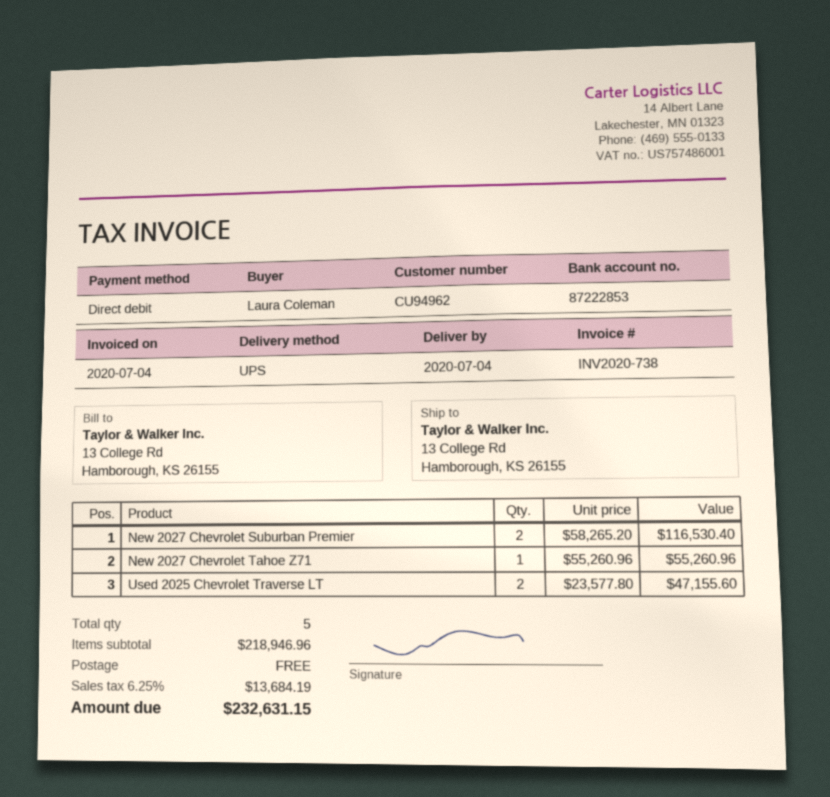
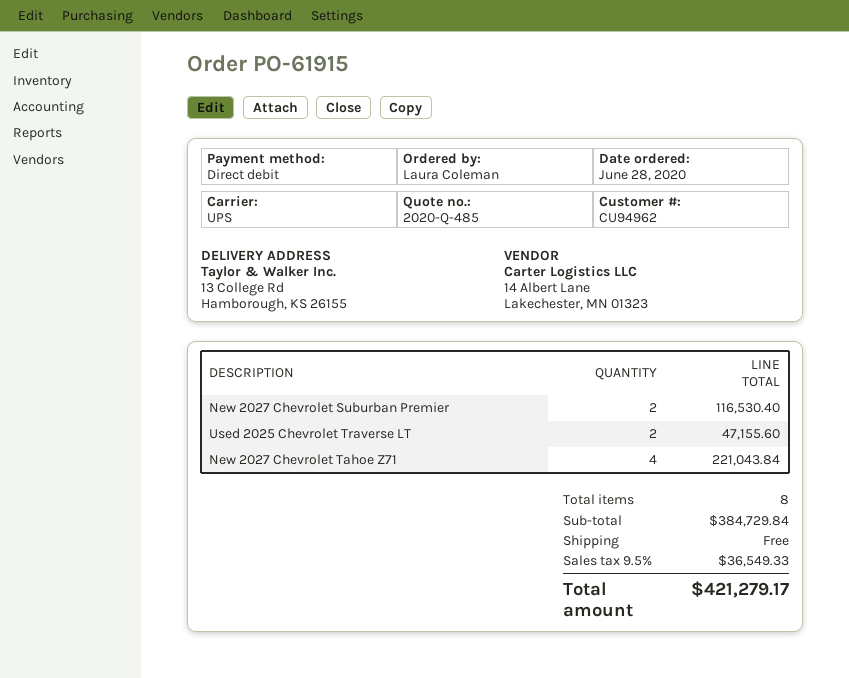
New 2027 Chevrolet Tahoe Z71: 1 for 55260.96 -> 4 for 221043.84
total quantity: 5 -> 8
subtotal: 218946.96 -> 384729.84
tax: 6.25% = 13684.19 -> 9.5% = 36549.33
total: 232631.15 -> 421279.17

